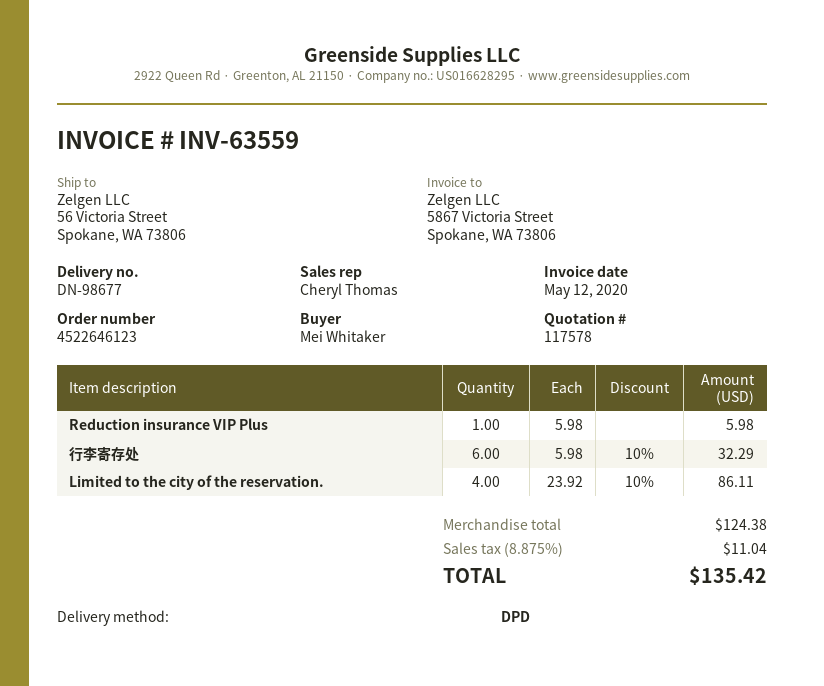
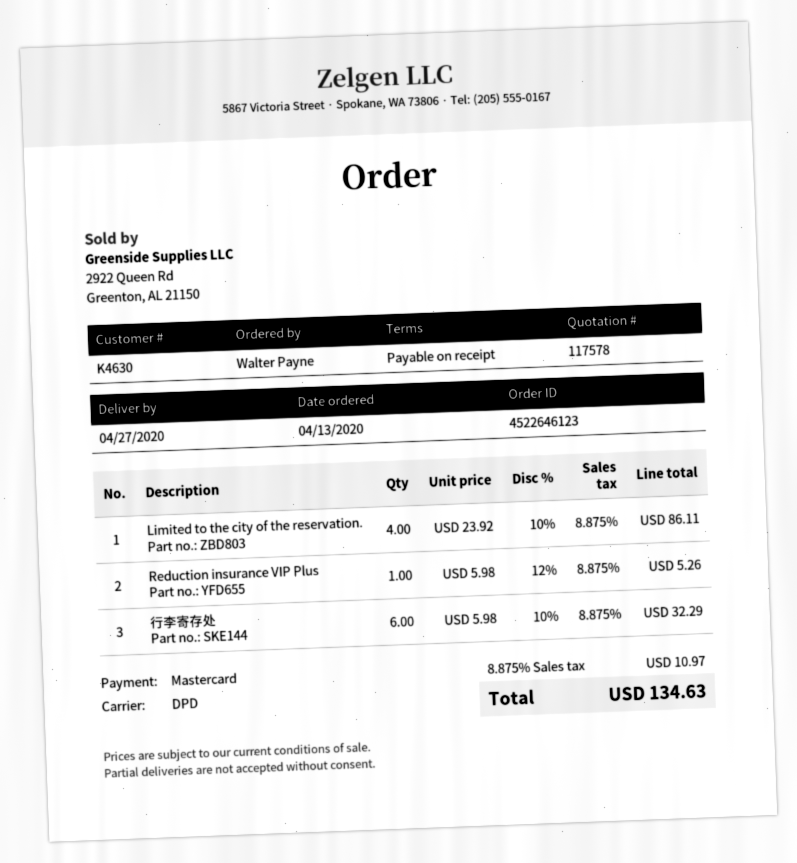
ordered by: Mei Whitaker -> Walter Payne
Reduction insurance VIP Plus: 1 x 5.98 = 5.98 -> 1 x 5.98 - 12% = 5.26
tax: 8.875% = 11.04 -> 8.875% = 10.97
total: 135.42 -> 134.63

